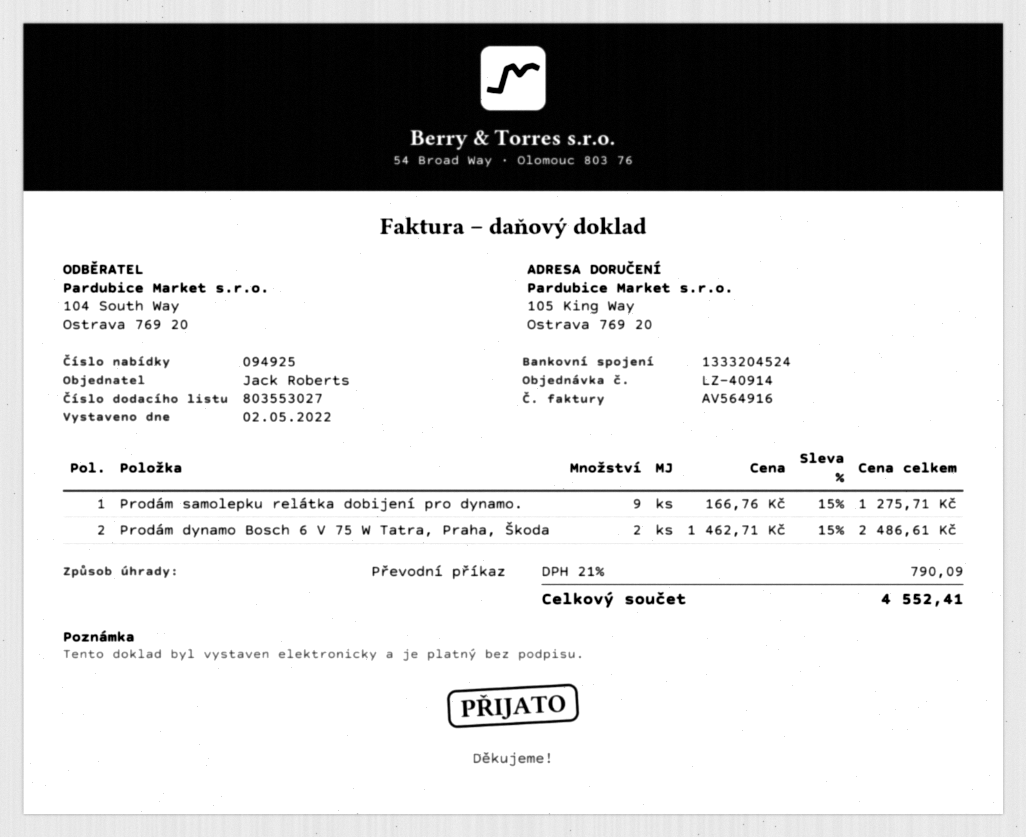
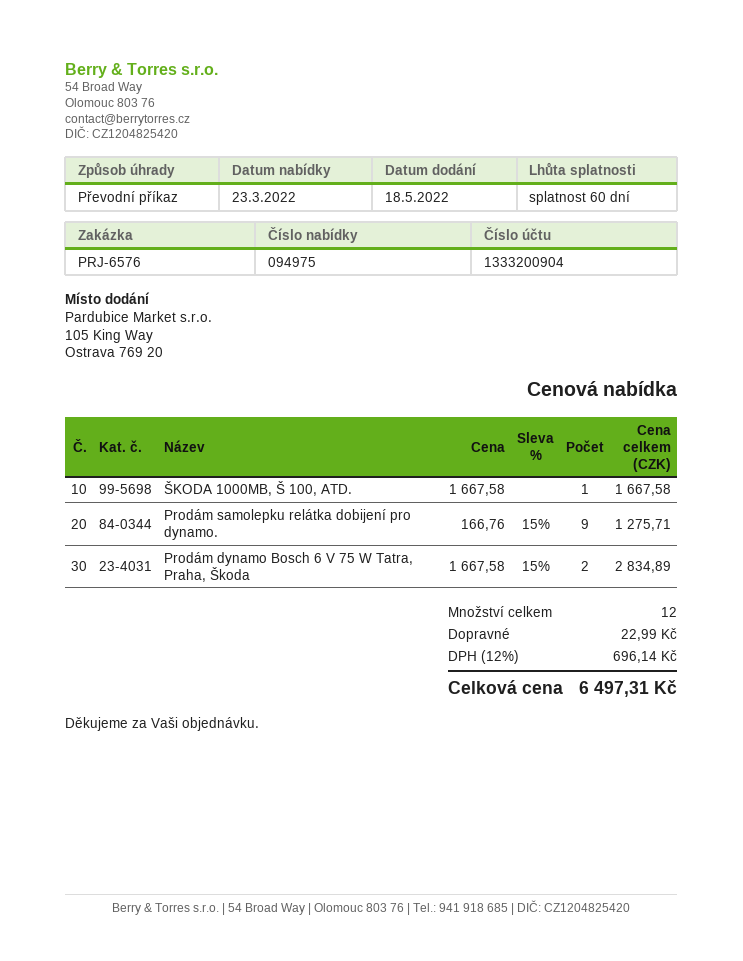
quote number: 094925 -> 094975
bank account: 1333204524 -> 1333200904
Prodám dynamo Bosch 6 V 75 W Tatra, Praha, Škoda: 2 x 1462.71 - 15% = 2486.61 -> 2 x 1667.58 - 15% = 2834.89
ŠKODA 1000MB, Š 100, ATD.: none -> 1 x 1667.58 = 1667.58
shipping: none -> 22.99
tax: 21% = 790.09 -> 12% = 696.14
total: 4552.41 -> 6497.31

